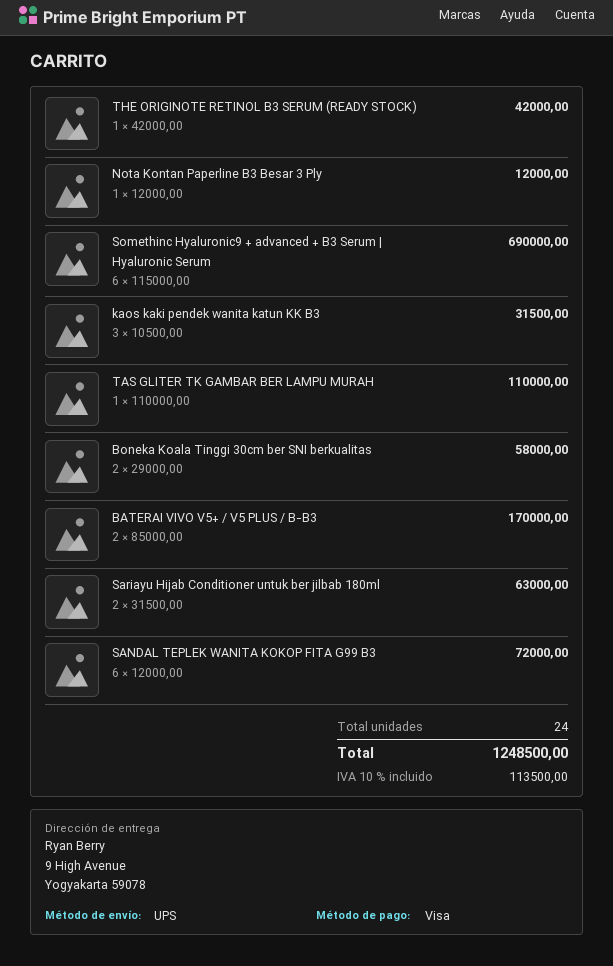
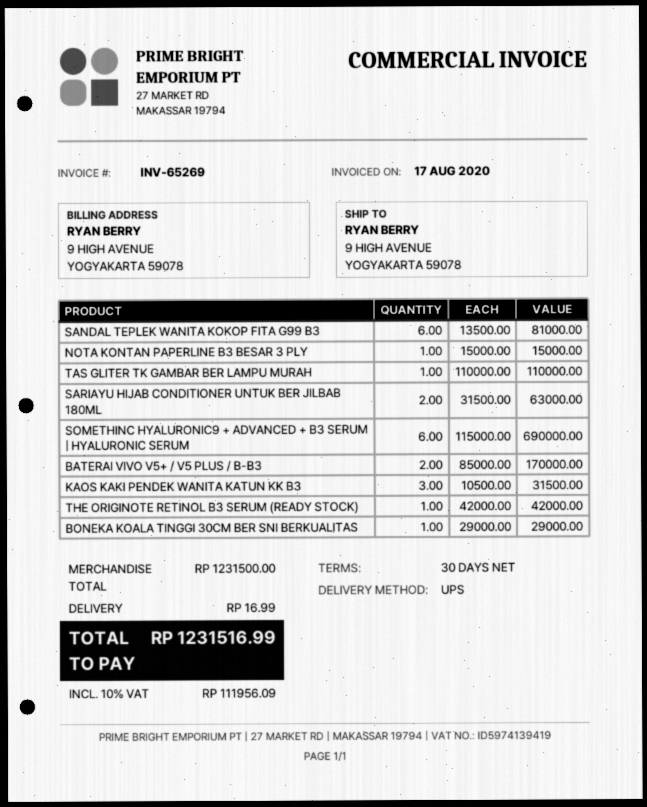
Nota Kontan Paperline B3 Besar 3 Ply: 1 x 12000.00 = 12000.00 -> 1 x 15000.00 = 15000.00
Boneka Koala Tinggi 30cm ber SNI berkualitas: 2 x 29000.00 = 58000.00 -> 1 x 29000.00 = 29000.00
SANDAL TEPLEK WANITA KOKOP FITA G99 B3: 6 x 12000.00 = 72000.00 -> 6 x 13500.00 = 81000.00
shipping: none -> 16.99
tax: 10% = 113500.00 -> 10% = 111956.09
total: 1248500.00 -> 1231516.99

